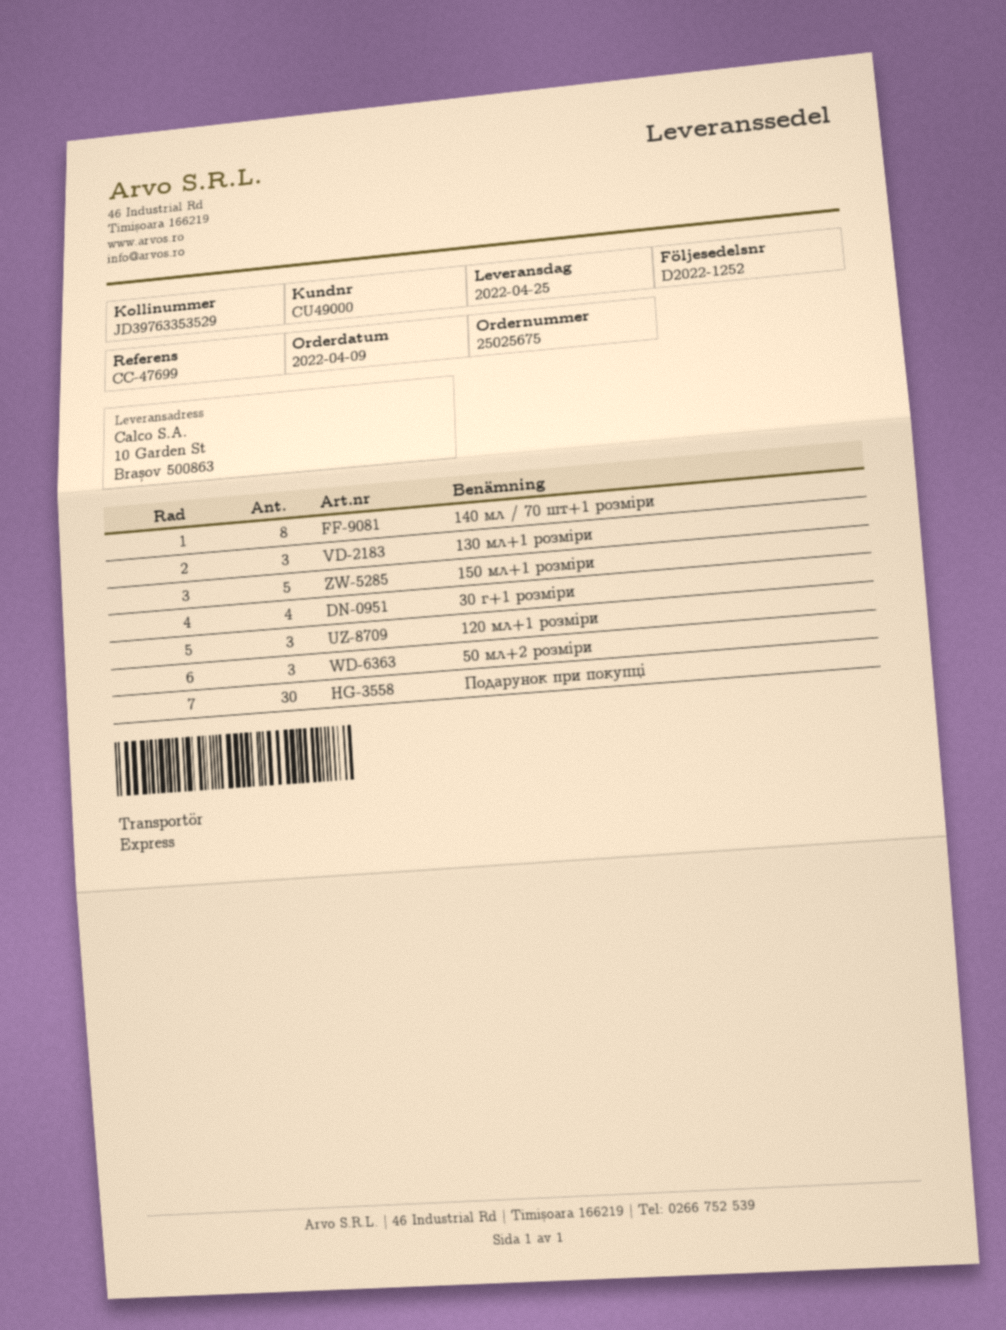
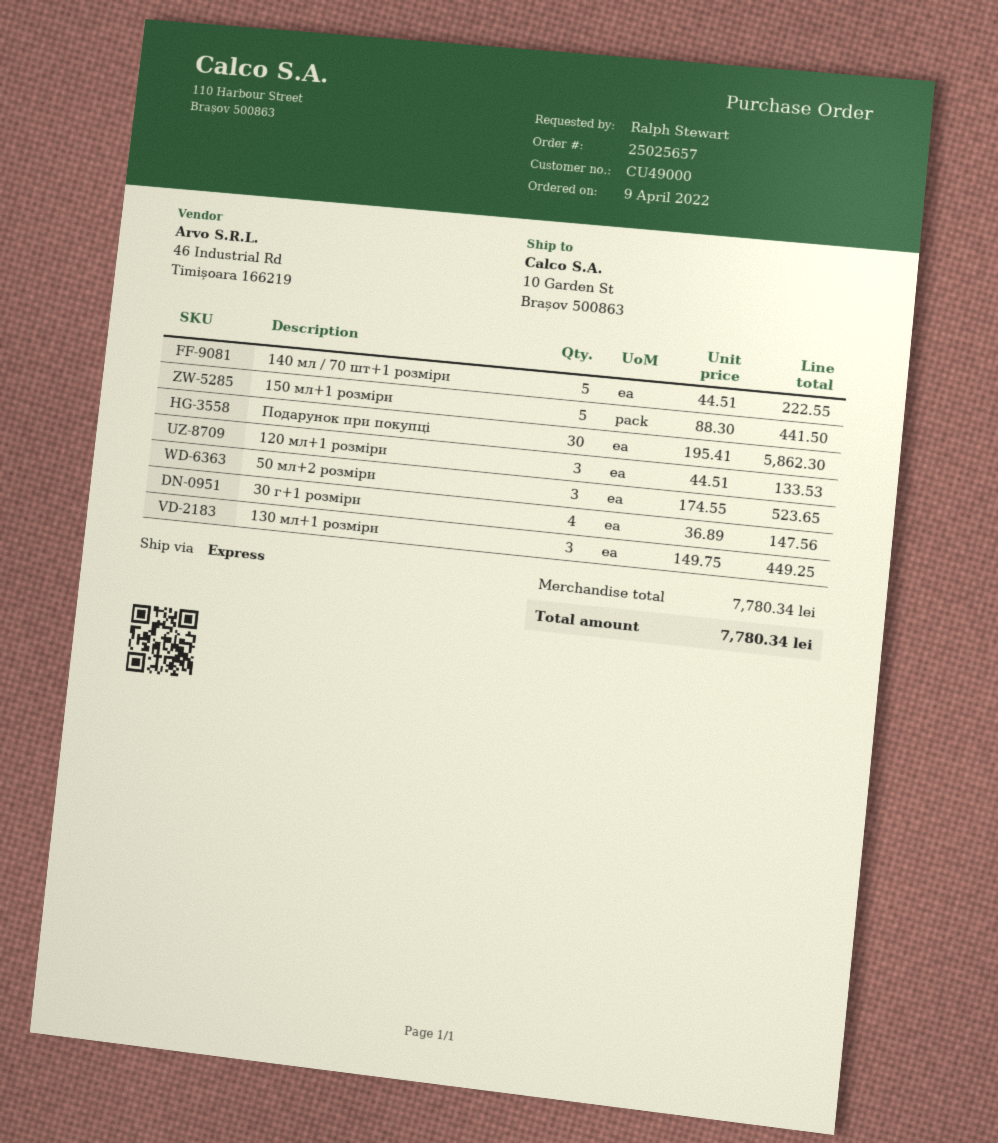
order number: 25025675 -> 25025657
140 мл / 70 шт+1 розміри: 8 -> 5

